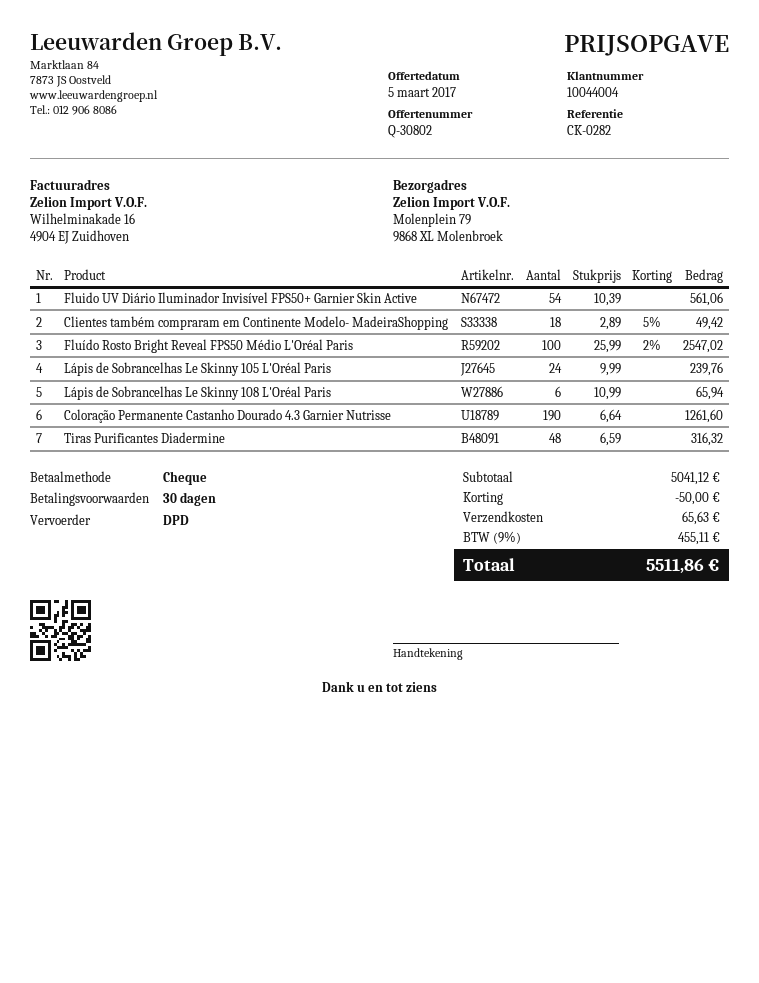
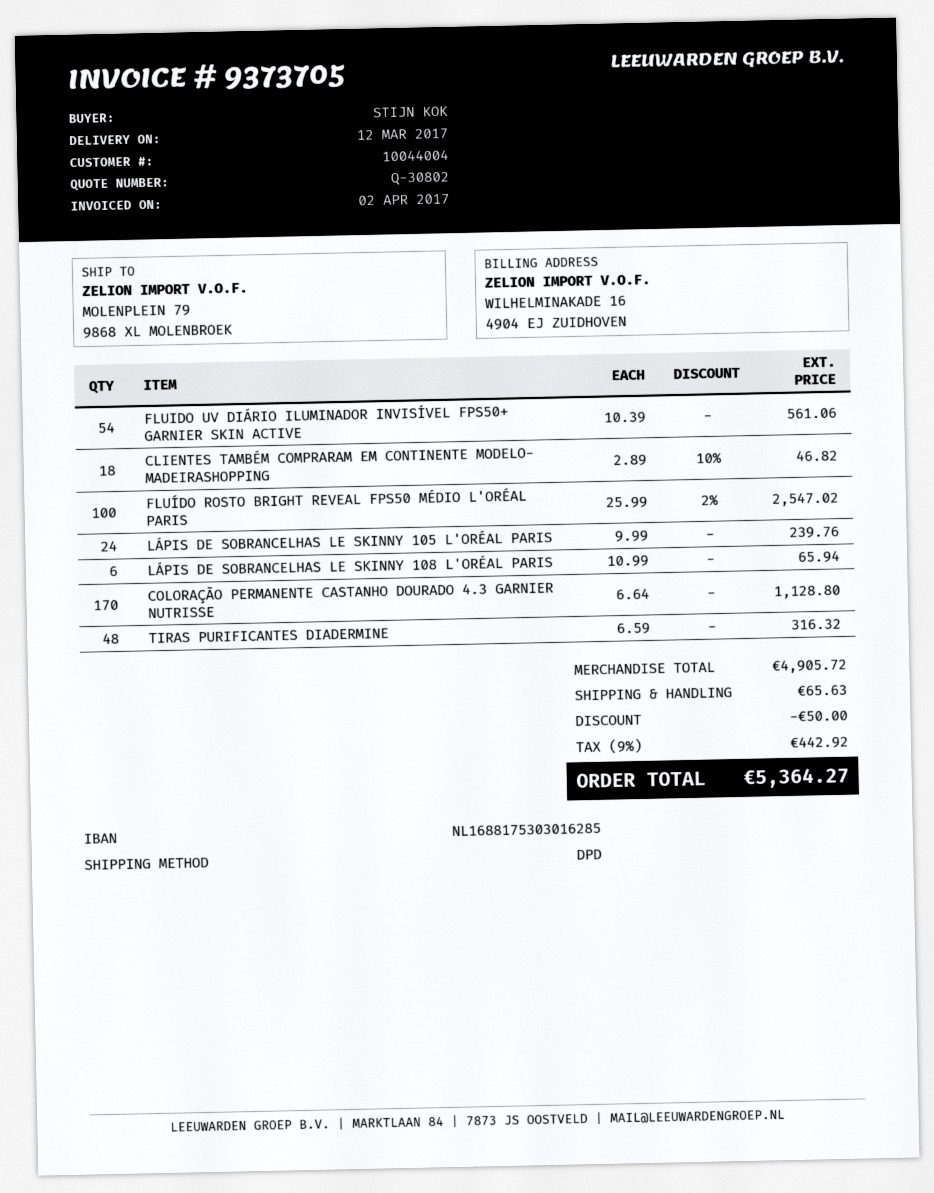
Clientes também compraram em Continente Modelo- MadeiraShopping: 18 x 2.89 - 5% = 49.42 -> 18 x 2.89 - 10% = 46.82
Coloração Permanente Castanho Dourado 4.3 Garnier Nutrisse: 190 x 6.64 = 1261.60 -> 170 x 6.64 = 1128.80
subtotal: 5041.12 -> 4905.72
tax: 9% = 455.11 -> 9% = 442.92
total: 5511.86 -> 5364.27

